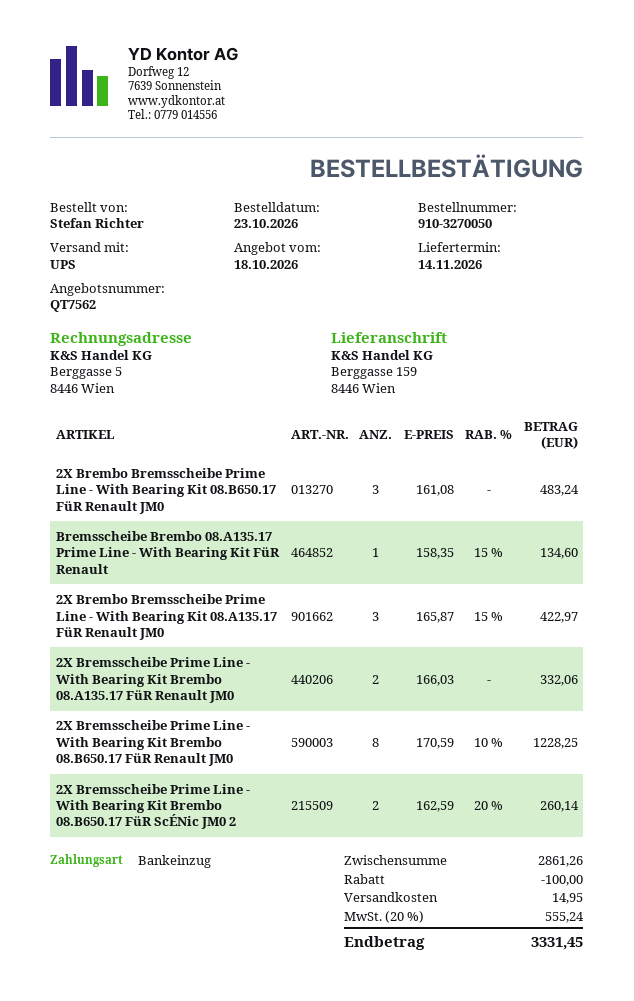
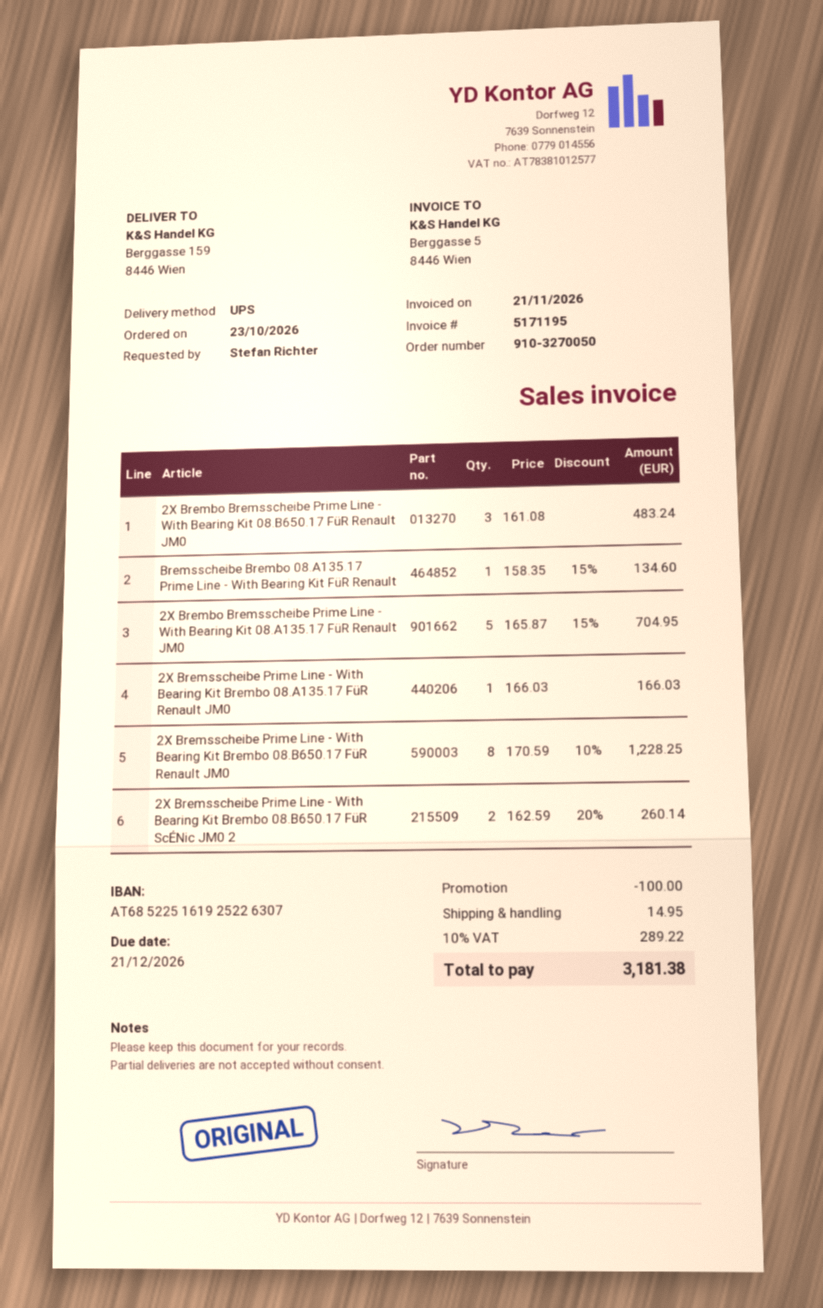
2X Brembo Bremsscheibe Prime Line - With Bearing Kit 08.A135.17 FüR Renault JM0: 3 x 165.87 - 15% = 422.97 -> 5 x 165.87 - 15% = 704.95
2X Bremsscheibe Prime Line - With Bearing Kit Brembo 08.A135.17 FüR Renault JM0: 2 x 166.03 = 332.06 -> 1 x 166.03 = 166.03
tax: 20% = 555.24 -> 10% = 289.22
total: 3331.45 -> 3181.38

